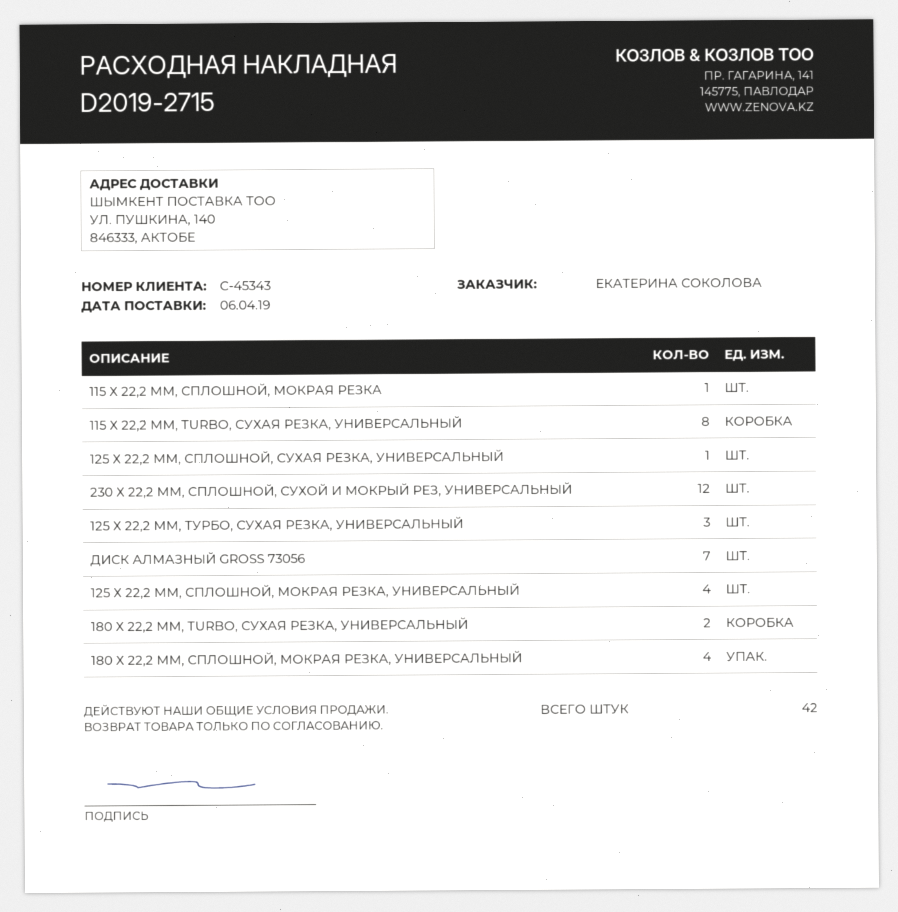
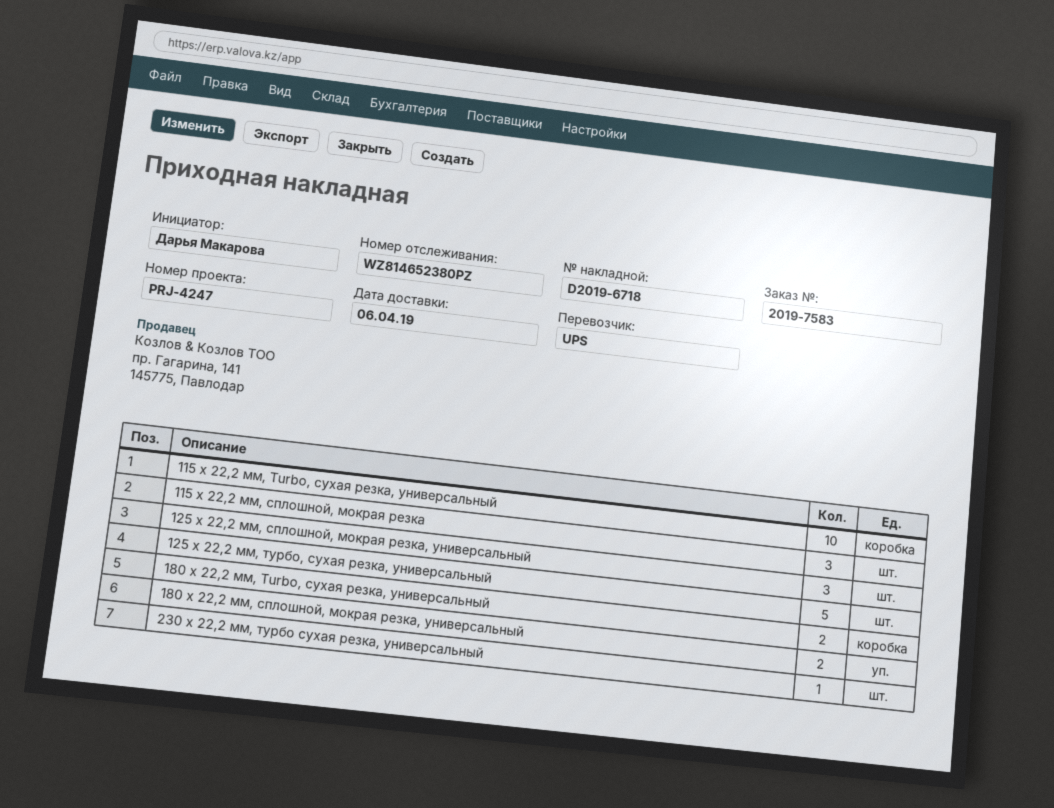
delivery note number: D2019-2715 -> D2019-6718
ordered by: ЕКАТЕРИНА СОКОЛОВА -> Дарья Макарова
115 Х 22,2 ММ, СПЛОШНОЙ, МОКРАЯ РЕЗКА: 1 -> 3
115 Х 22,2 ММ, TURBO, СУХАЯ РЕЗКА, УНИВЕРСАЛЬНЫЙ: 8 -> 10
125 Х 22,2 ММ, СПЛОШНОЙ, СУХАЯ РЕЗКА, УНИВЕРСАЛЬНЫЙ: 1 -> none
230 Х 22,2 ММ, СПЛОШНОЙ, СУХОЙ И МОКРЫЙ РЕЗ, УНИВЕРСАЛЬНЫЙ: 12 -> none
125 Х 22,2 ММ, ТУРБО, СУХАЯ РЕЗКА, УНИВЕРСАЛЬНЫЙ: 3 -> 5
ДИСК АЛМАЗНЫЙ GROSS 73056: 7 -> none
125 Х 22,2 ММ, СПЛОШНОЙ, МОКРАЯ РЕЗКА, УНИВЕРСАЛЬНЫЙ: 4 -> 3
180 Х 22,2 ММ, СПЛОШНОЙ, МОКРАЯ РЕЗКА, УНИВЕРСАЛЬНЫЙ: 4 -> 2
230 х 22,2 мм, турбо сухая резка, универсальный: none -> 1

